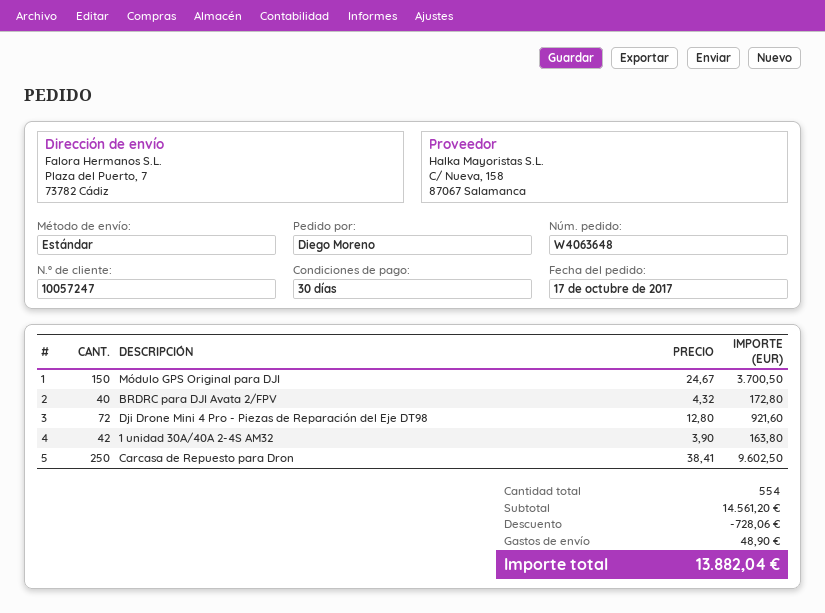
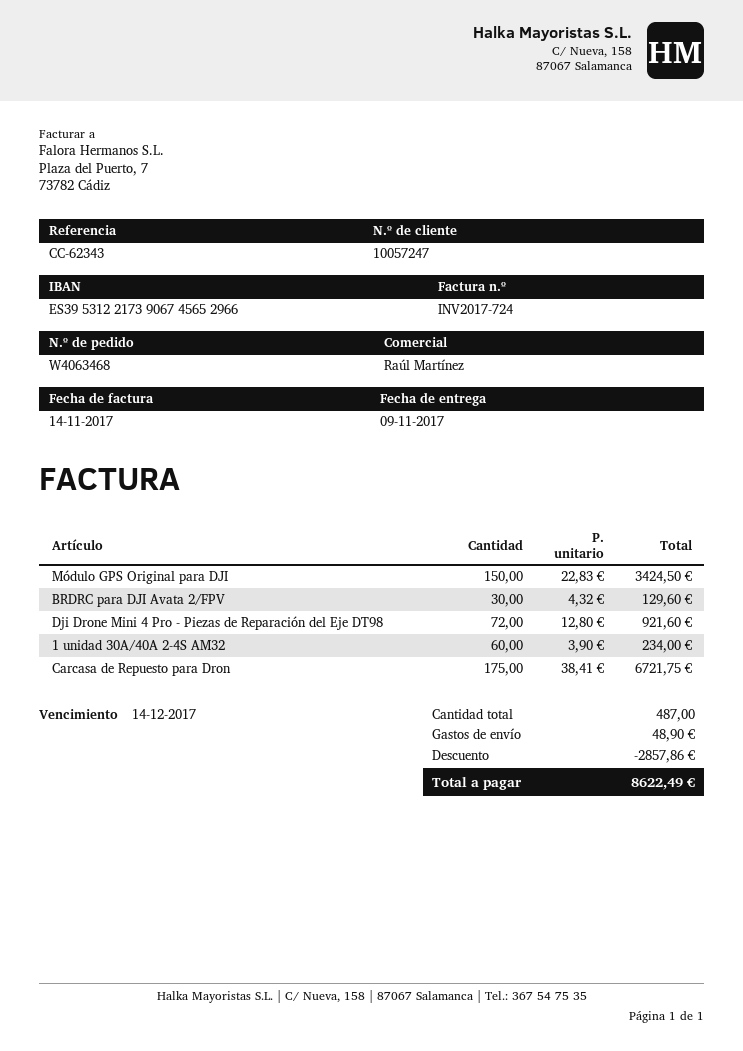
order number: W4063648 -> W4063468
Módulo GPS Original para DJI: 150 x 24.67 = 3700.50 -> 150 x 22.83 = 3424.50
BRDRC para DJI Avata 2/FPV: 40 x 4.32 = 172.80 -> 30 x 4.32 = 129.60
1 unidad 30A/40A 2-4S AM32: 42 x 3.90 = 163.80 -> 60 x 3.90 = 234.00
Carcasa de Repuesto para Dron: 250 x 38.41 = 9602.50 -> 175 x 38.41 = 6721.75
total quantity: 554 -> 487
discount: 728.06 -> 2857.86
total: 13882.04 -> 8622.49

